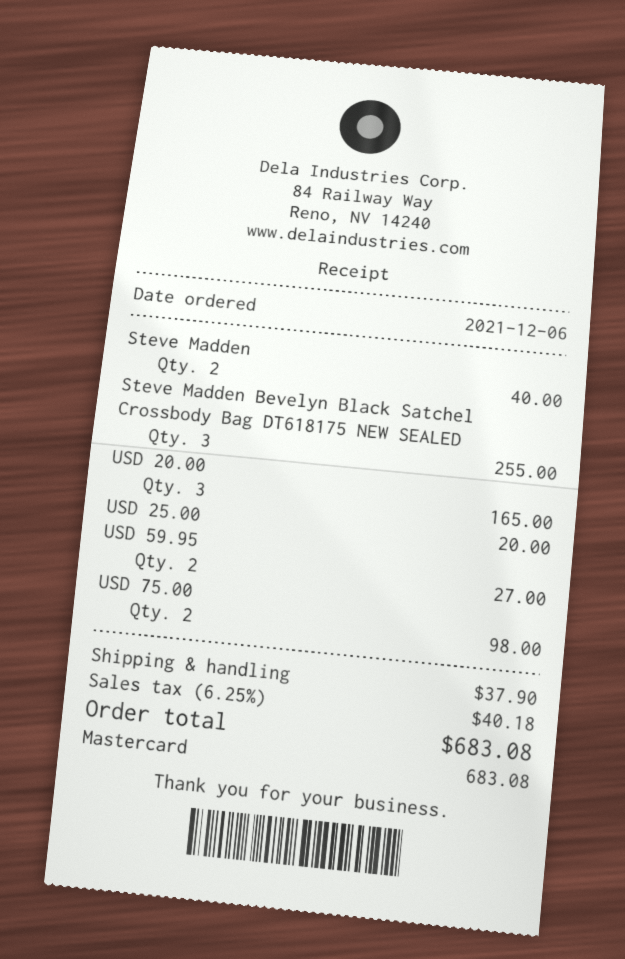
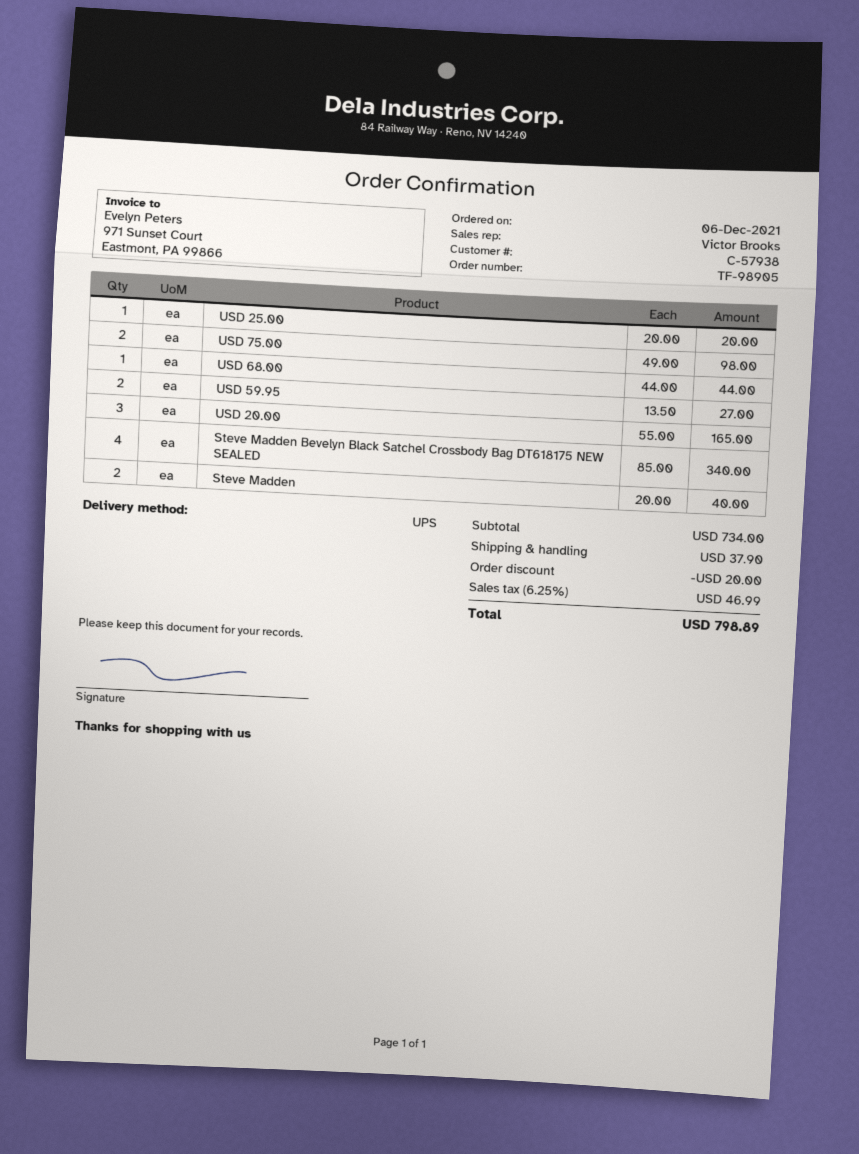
Steve Madden Bevelyn Black Satchel Crossbody Bag DT618175 NEW SEALED: 3 for 255.00 -> 4 for 340.00
USD 68.00: none -> 1 for 44.00
discount: none -> 20.00
tax: 6.25% = 40.18 -> 6.25% = 46.99
total: 683.08 -> 798.89

